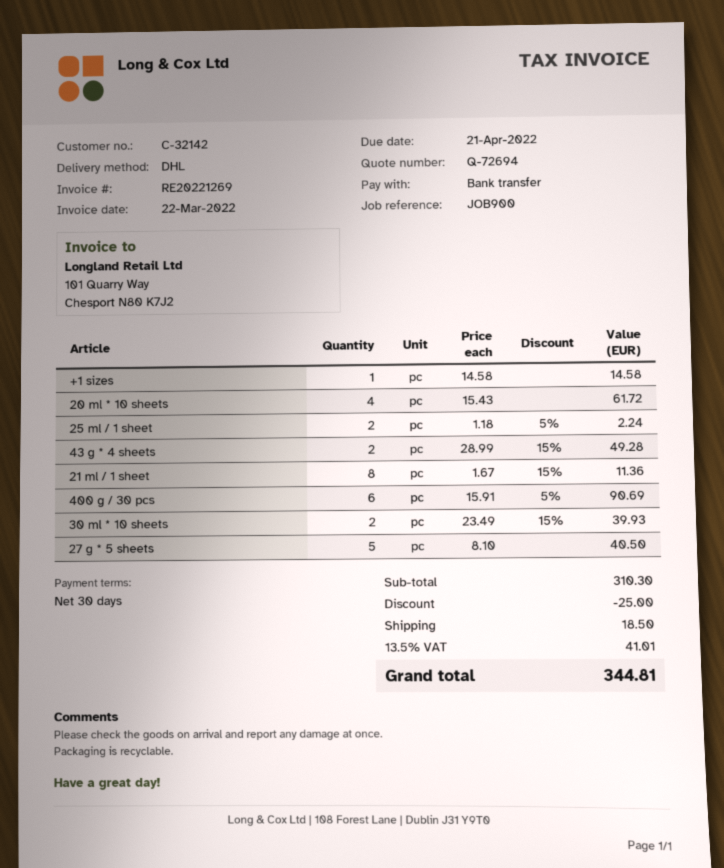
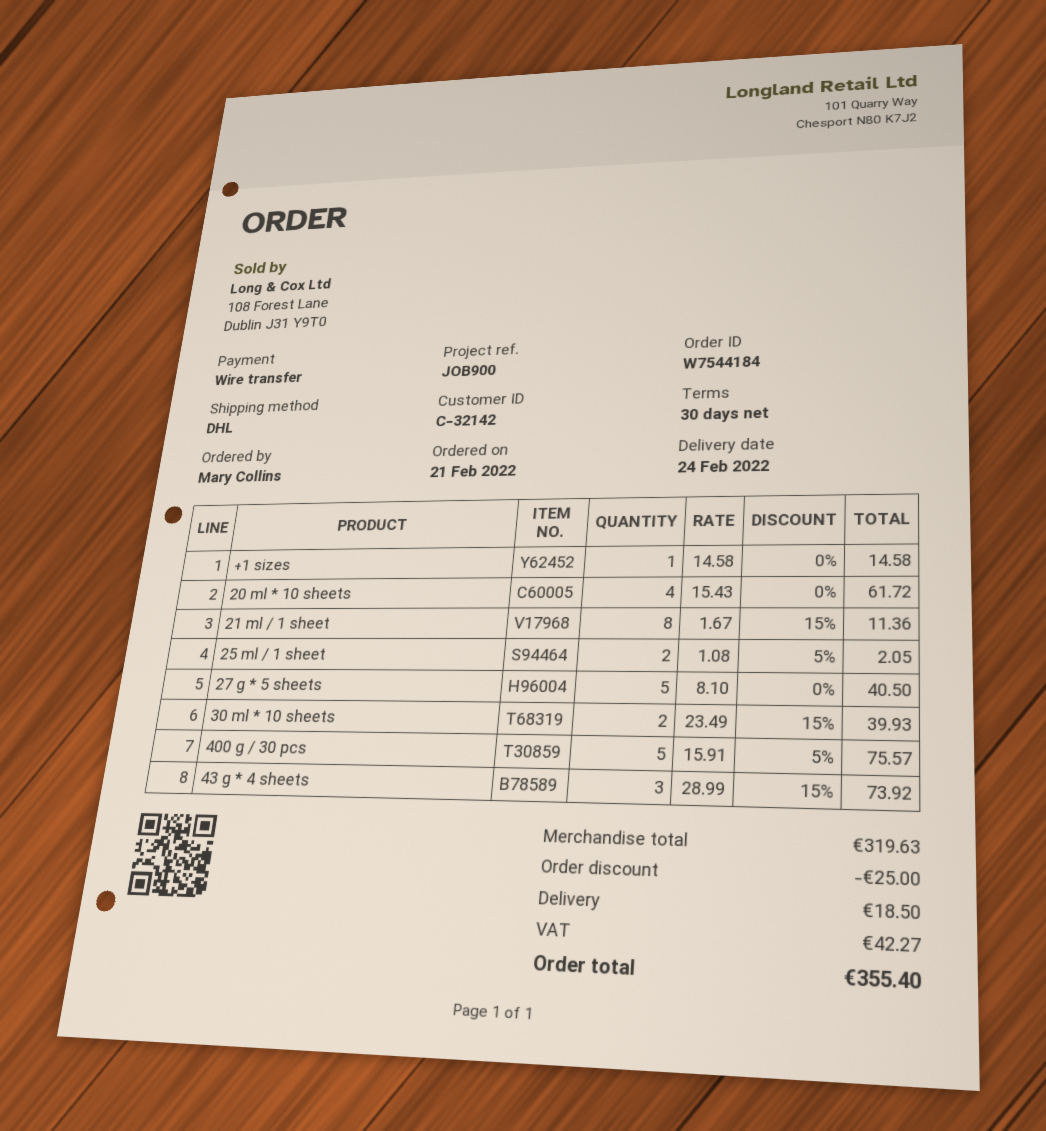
25 ml / 1 sheet: 2 x 1.18 - 5% = 2.24 -> 2 x 1.08 - 5% = 2.05
43 g * 4 sheets: 2 x 28.99 - 15% = 49.28 -> 3 x 28.99 - 15% = 73.92
400 g / 30 pcs: 6 x 15.91 - 5% = 90.69 -> 5 x 15.91 - 5% = 75.57
subtotal: 310.30 -> 319.63
tax: 41.01 -> 42.27
total: 344.81 -> 355.40

